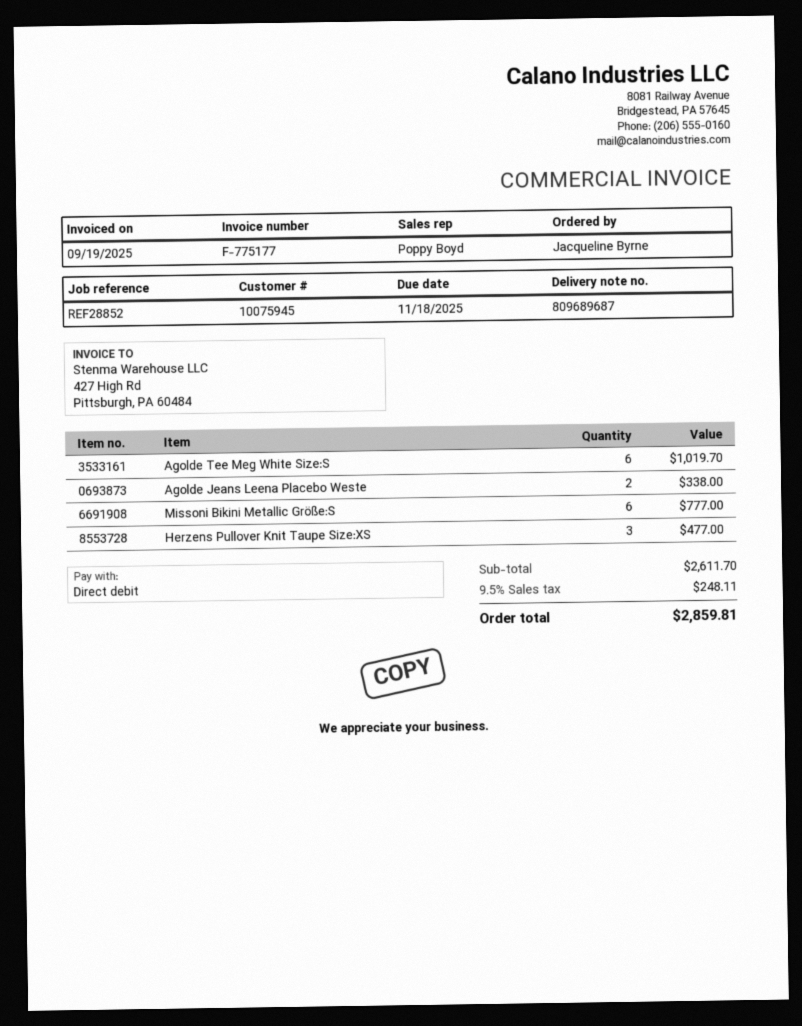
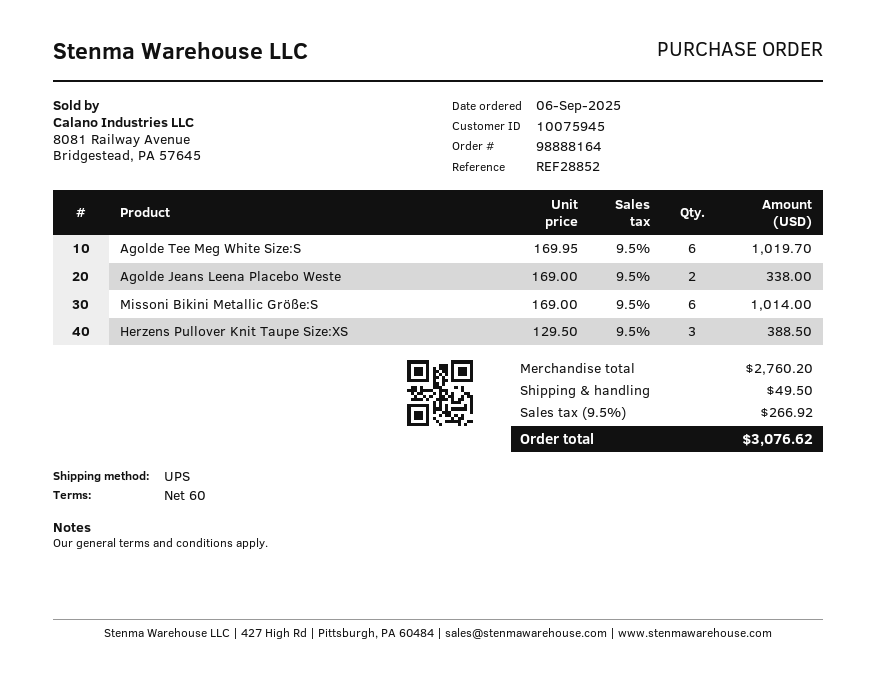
Missoni Bikini Metallic Größe:S: 6 for 777.00 -> 6 for 1014.00
Herzens Pullover Knit Taupe Size:XS: 3 for 477.00 -> 3 for 388.50
subtotal: 2611.70 -> 2760.20
shipping: none -> 49.50
tax: 9.5% = 248.11 -> 9.5% = 266.92
total: 2859.81 -> 3076.62

